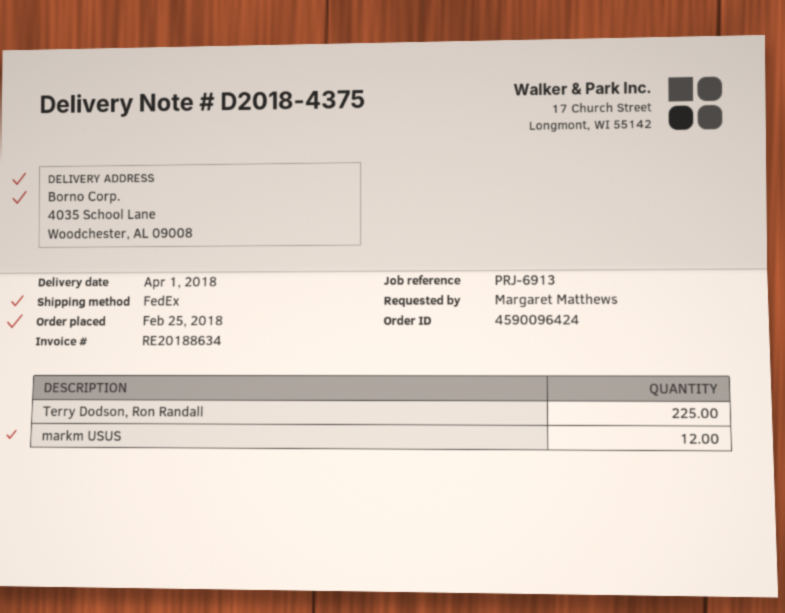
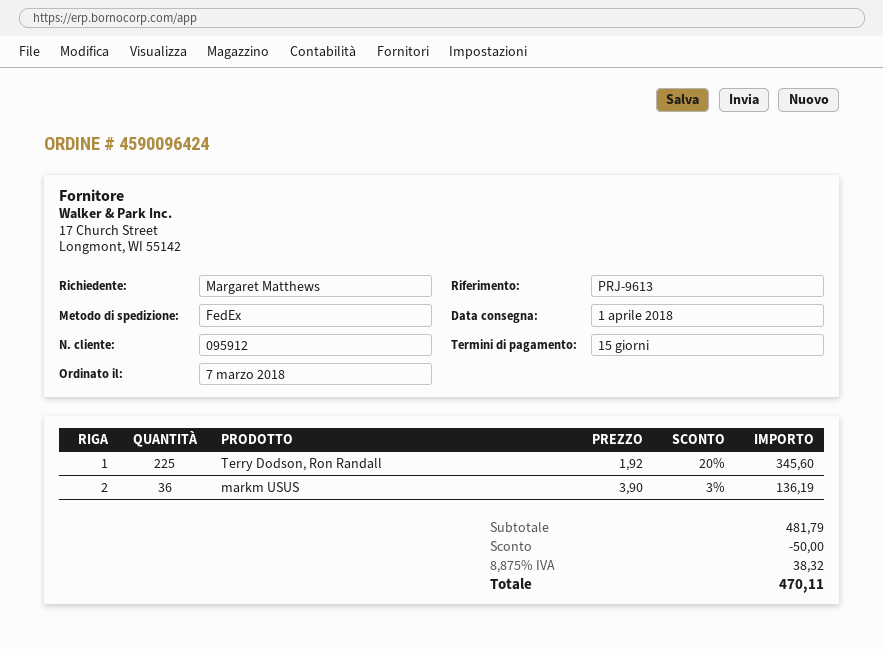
order date: 2018-02-25 -> 2018-03-07
reference: PRJ-6913 -> PRJ-9613
markm USUS: 12 -> 36

